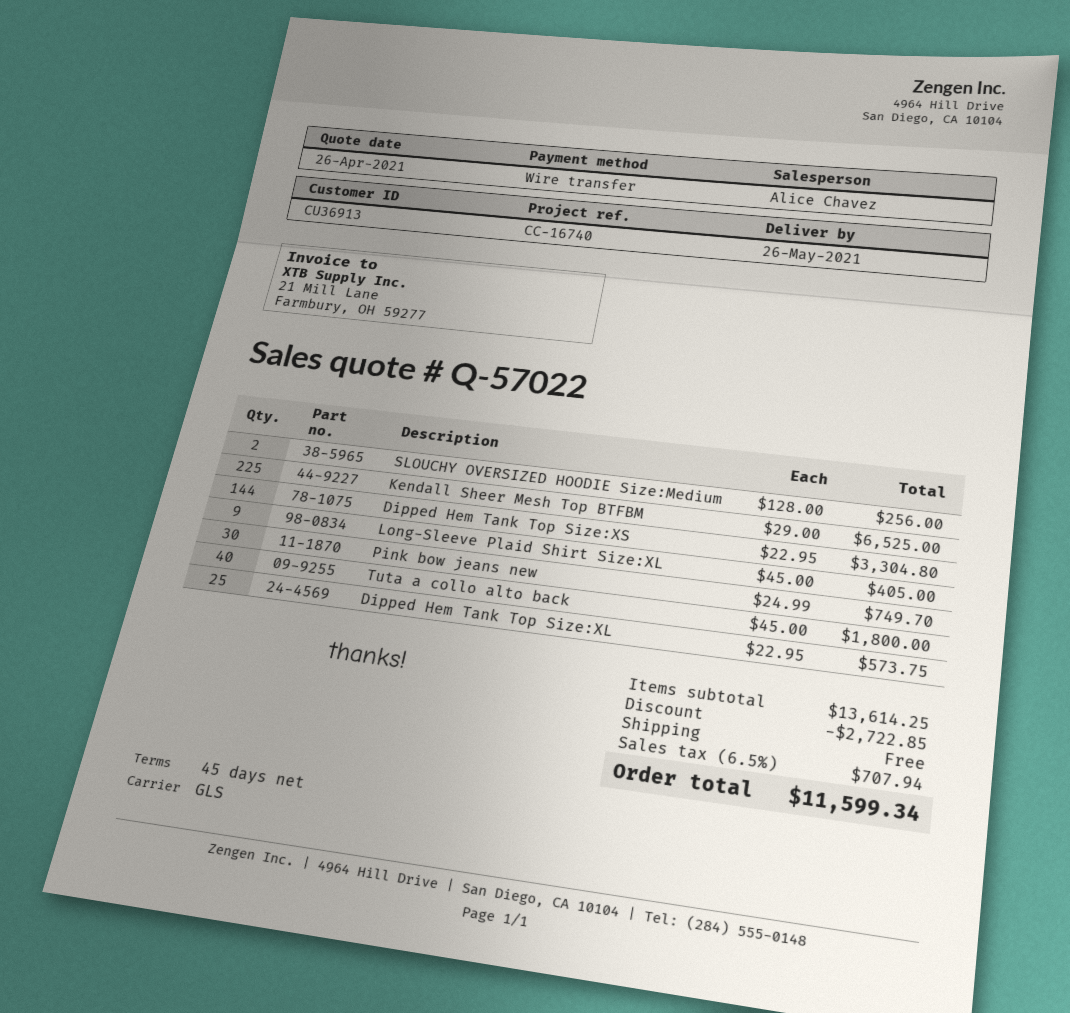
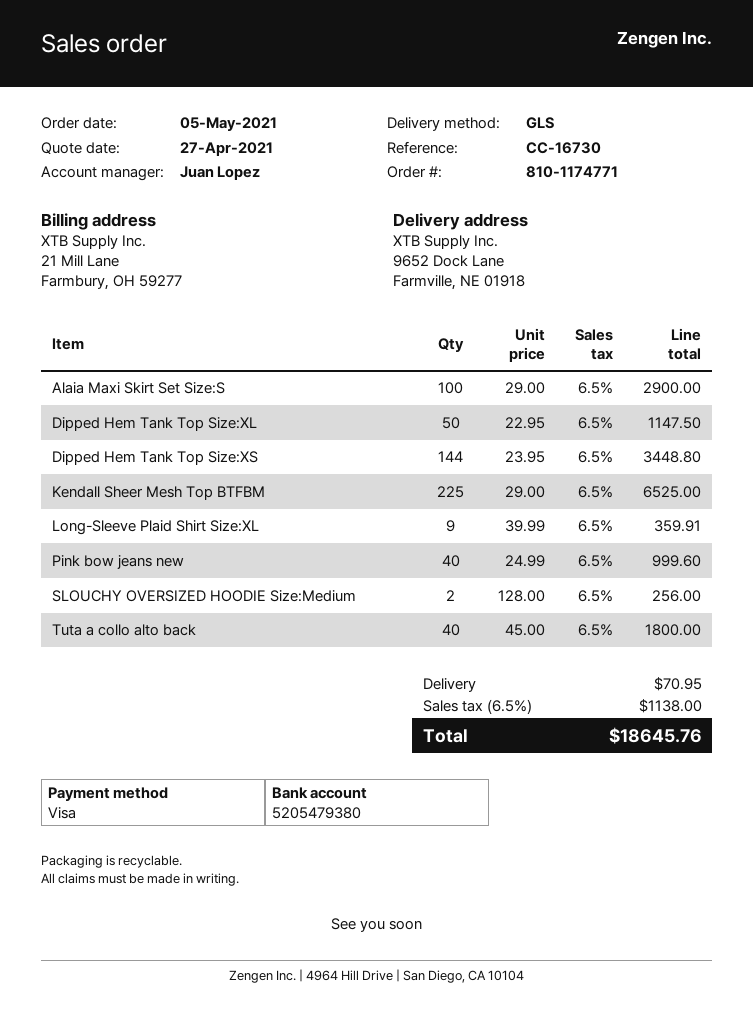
quote date: 2021-04-26 -> 2021-04-27
reference: CC-16740 -> CC-16730
sales rep: Alice Chavez -> Juan Lopez
payment method: bank transfer -> Visa
Dipped Hem Tank Top Size:XS: 144 x 22.95 = 3304.80 -> 144 x 23.95 = 3448.80
Long-Sleeve Plaid Shirt Size:XL: 9 x 45.00 = 405.00 -> 9 x 39.99 = 359.91
Pink bow jeans new: 30 x 24.99 = 749.70 -> 40 x 24.99 = 999.60
Dipped Hem Tank Top Size:XL: 25 x 22.95 = 573.75 -> 50 x 22.95 = 1147.50
Alaia Maxi Skirt Set Size:S: none -> 100 x 29.00 = 2900.00
discount: 2722.85 -> none
shipping: 0.00 -> 70.95
tax: 6.5% = 707.94 -> 6.5% = 1138.00
total: 11599.34 -> 18645.76

